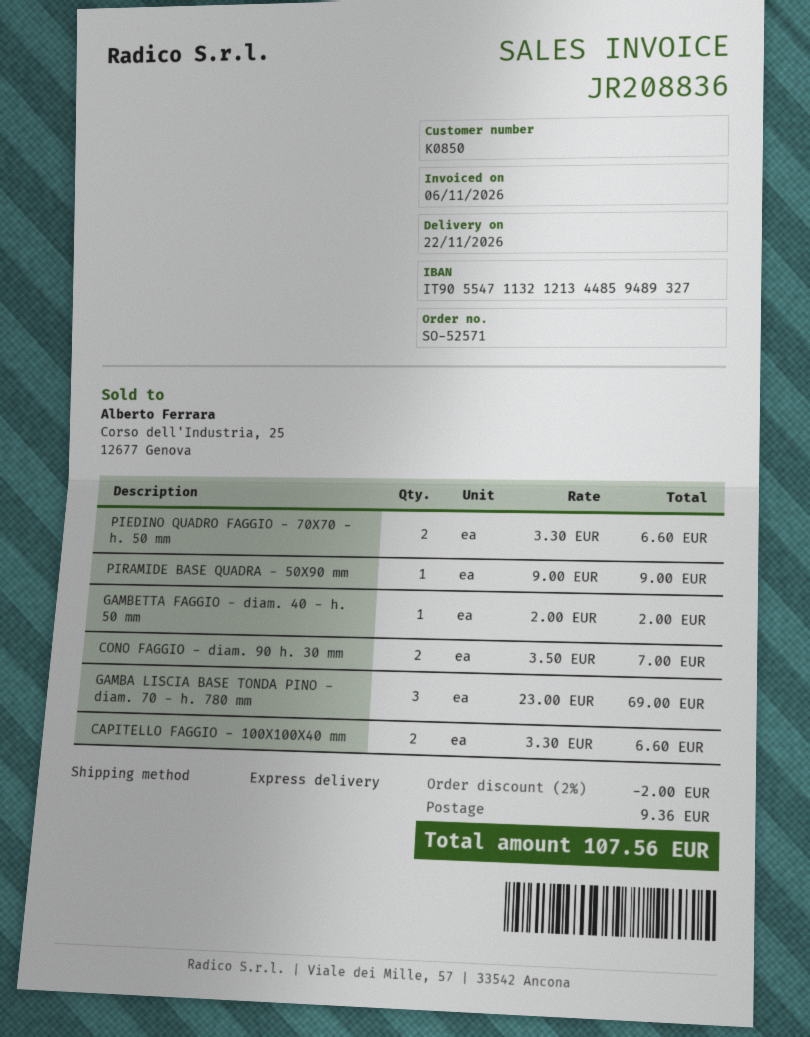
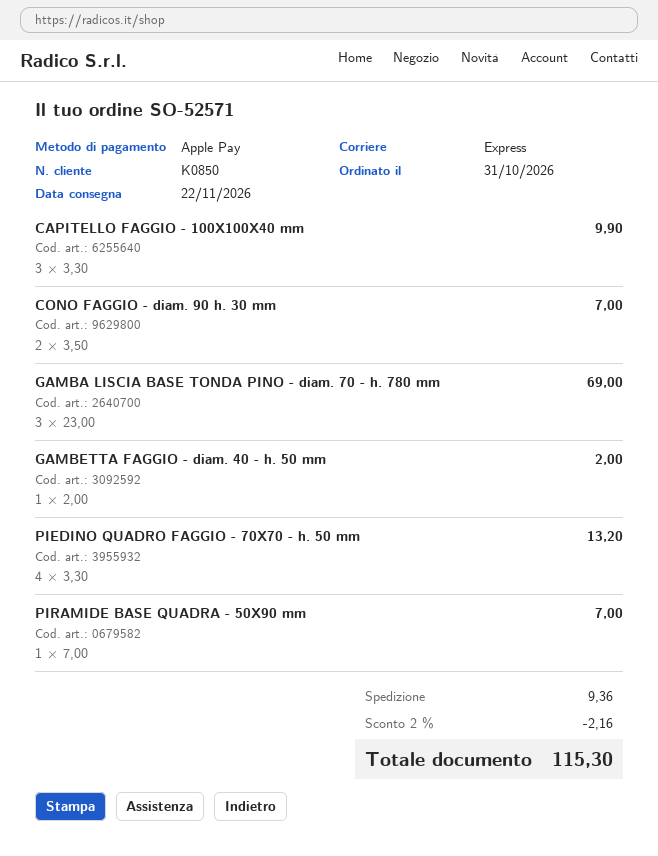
PIEDINO QUADRO FAGGIO - 70X70 - h. 50 mm: 2 x 3.30 = 6.60 -> 4 x 3.30 = 13.20
PIRAMIDE BASE QUADRA - 50X90 mm: 1 x 9.00 = 9.00 -> 1 x 7.00 = 7.00
CAPITELLO FAGGIO - 100X100X40 mm: 2 x 3.30 = 6.60 -> 3 x 3.30 = 9.90
discount: 2% = 2.00 -> 2% = 2.16
total: 107.56 -> 115.30

